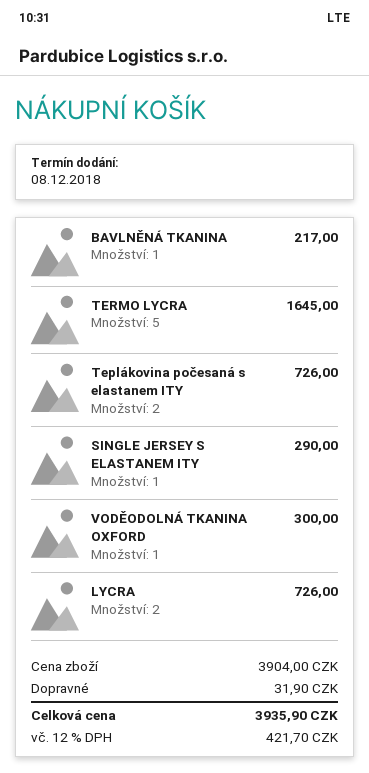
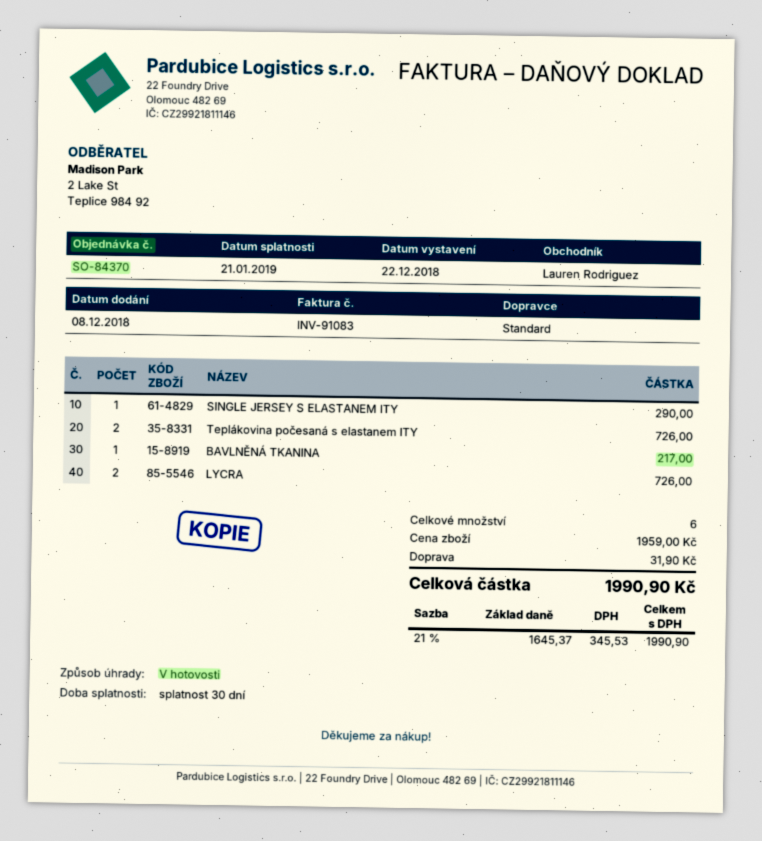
TERMO LYCRA: 5 for 1645.00 -> none
VODĚODOLNÁ TKANINA OXFORD: 1 for 300.00 -> none
subtotal: 3904.00 -> 1959.00
tax: 12% = 421.70 -> 21% = 345.53
total: 3935.90 -> 1990.90

